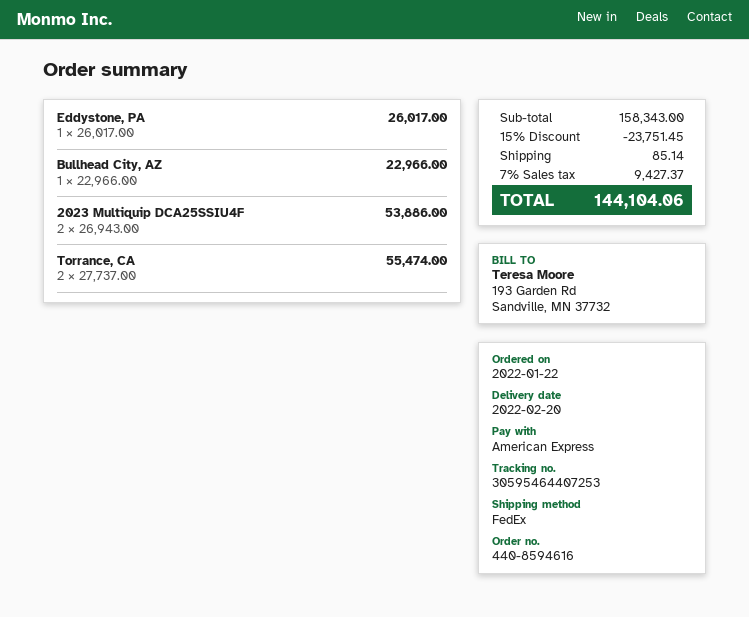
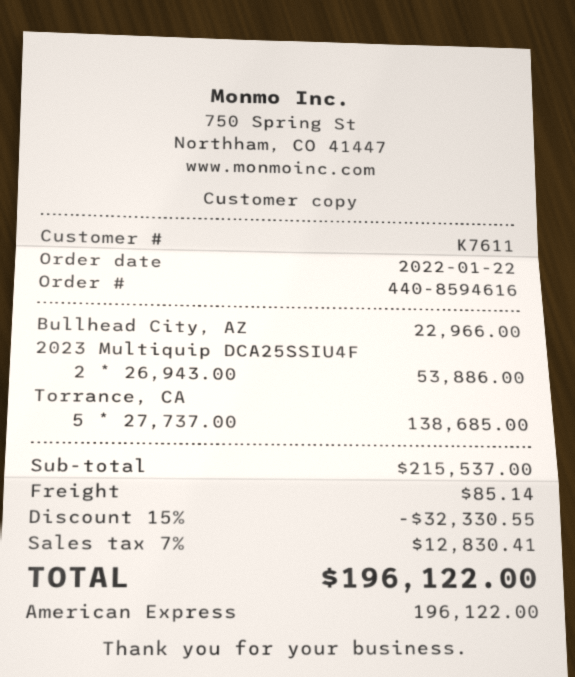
Eddystone, PA: 1 x 26017.00 = 26017.00 -> none
Torrance, CA: 2 x 27737.00 = 55474.00 -> 5 x 27737.00 = 138685.00
subtotal: 158343.00 -> 215537.00
discount: 15% = 23751.45 -> 15% = 32330.55
tax: 7% = 9427.37 -> 7% = 12830.41
total: 144104.06 -> 196122.00

